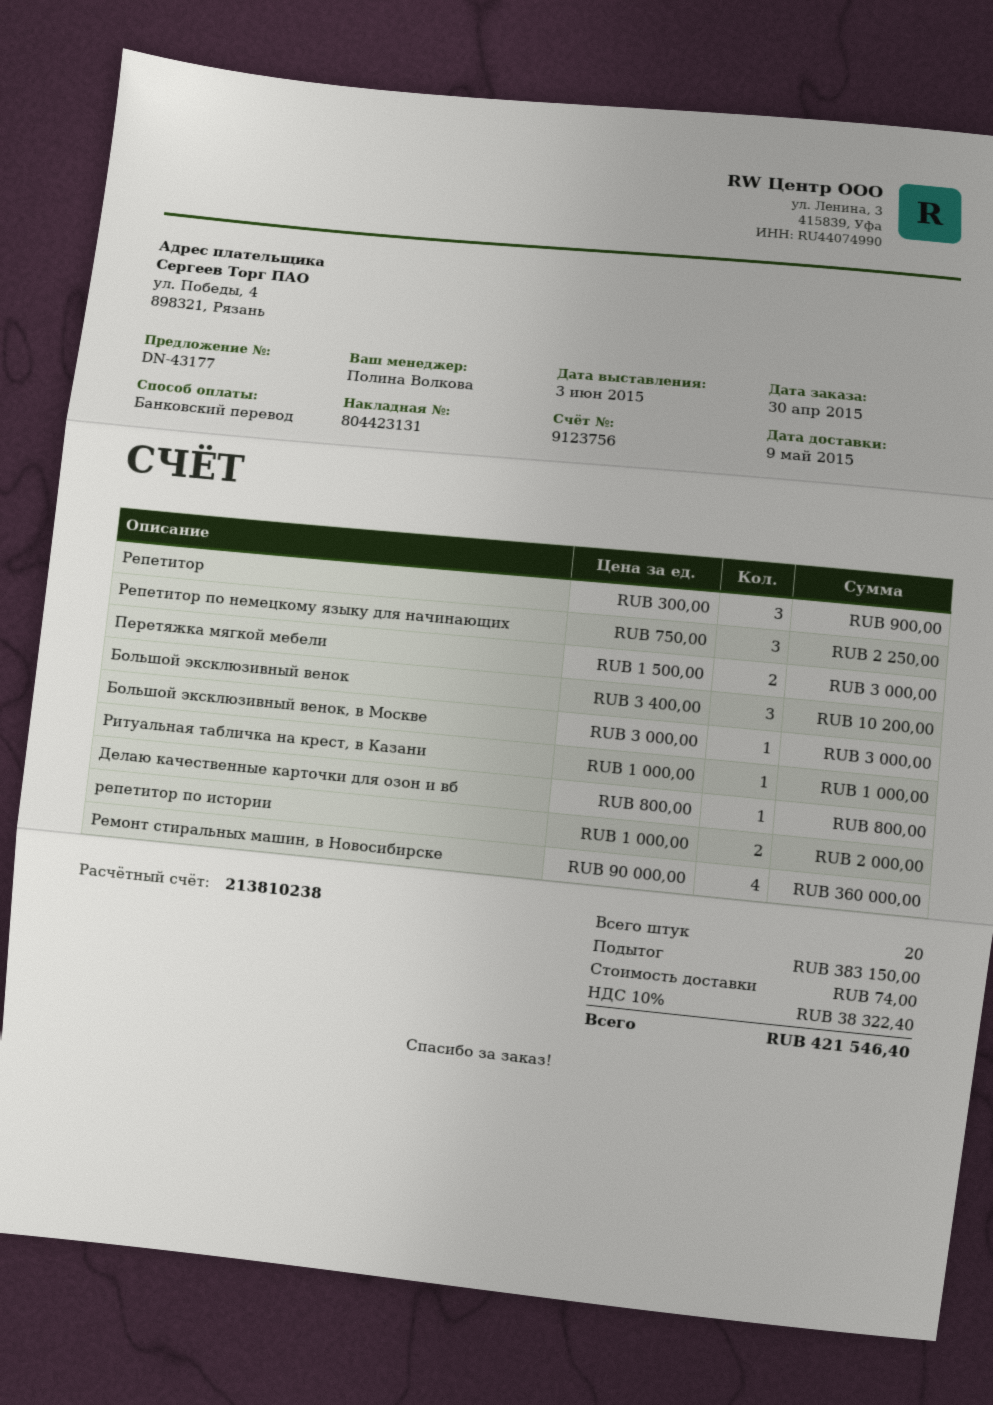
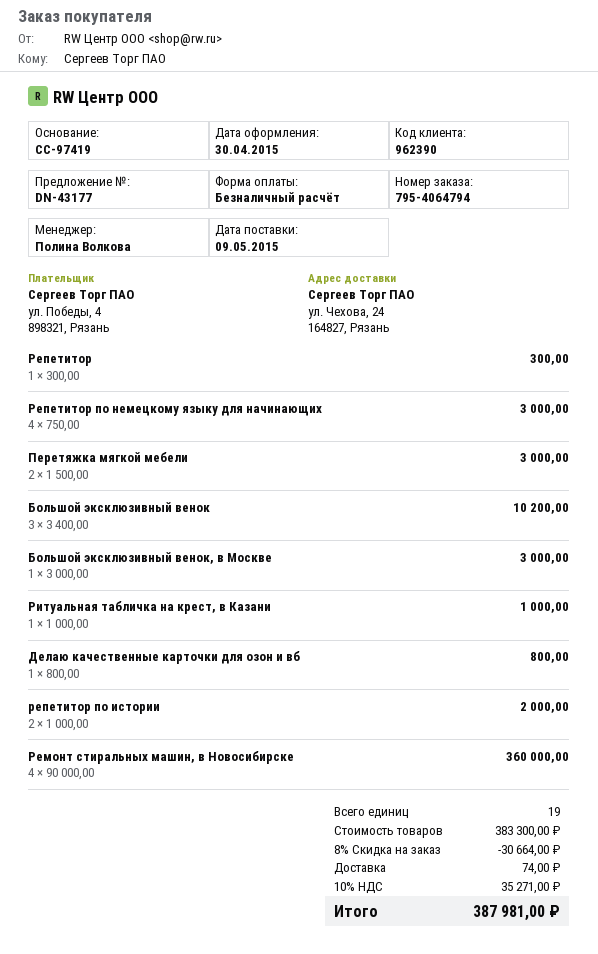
Репетитор: 3 x 300.00 = 900.00 -> 1 x 300.00 = 300.00
Репетитор по немецкому языку для начинающих: 3 x 750.00 = 2250.00 -> 4 x 750.00 = 3000.00
total quantity: 20 -> 19
subtotal: 383150.00 -> 383300.00
discount: none -> 8% = 30664.00
tax: 10% = 38322.40 -> 10% = 35271.00
total: 421546.40 -> 387981.00

